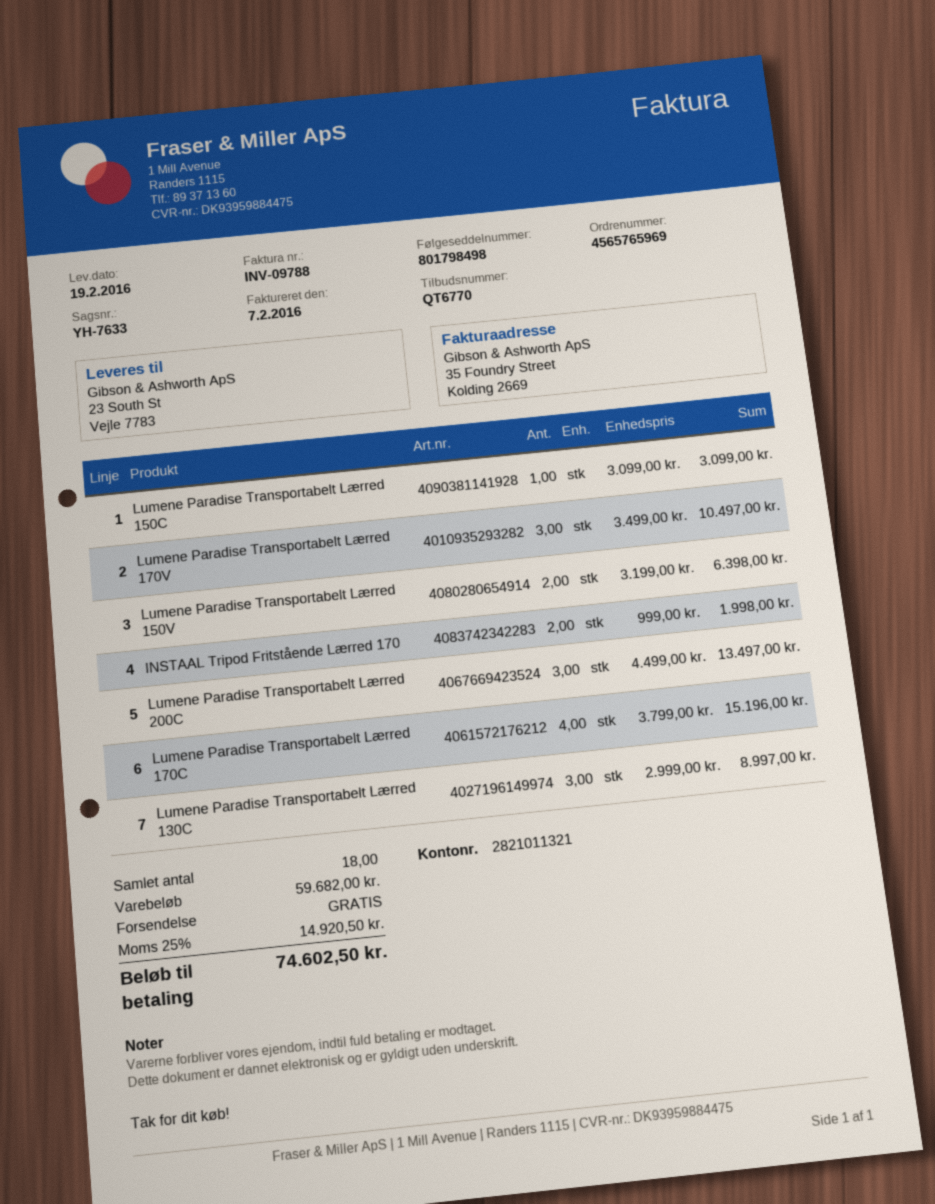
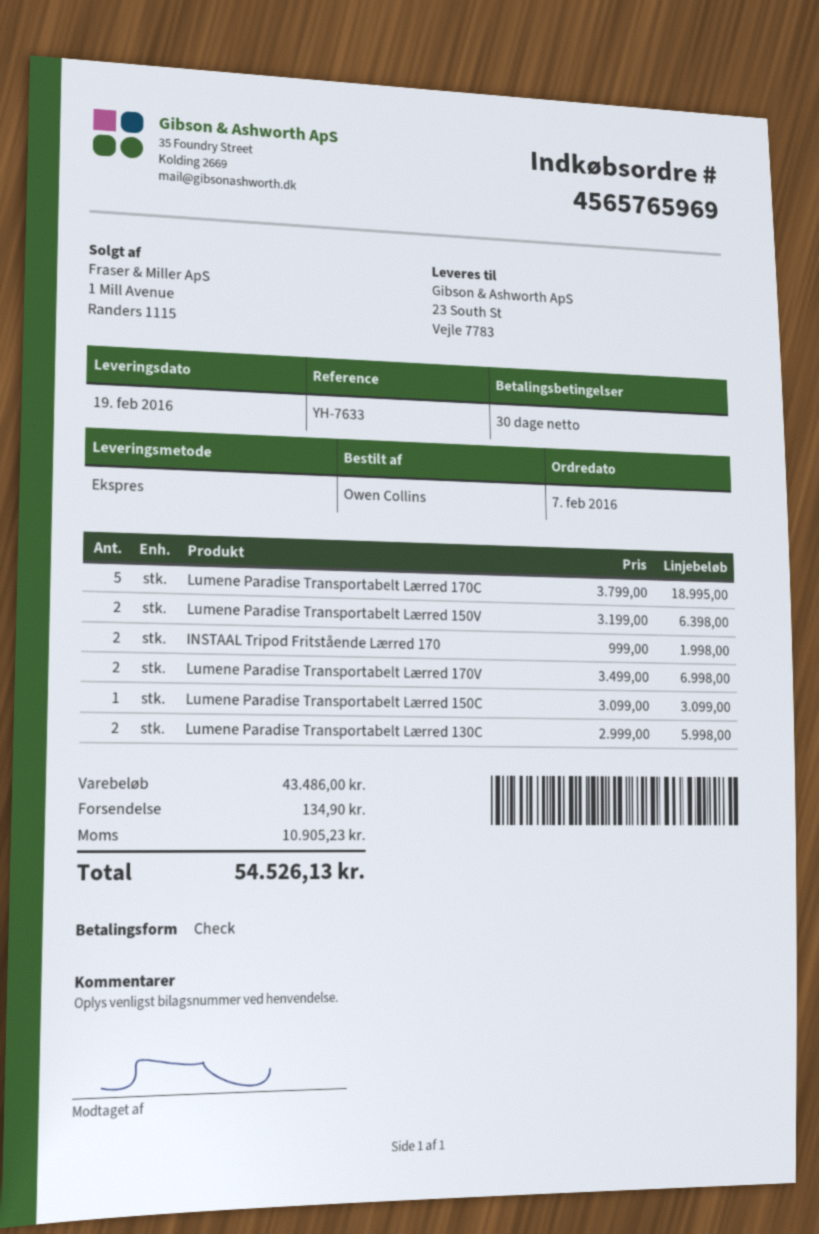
Lumene Paradise Transportabelt Lærred 170V: 3 x 3499.00 = 10497.00 -> 2 x 3499.00 = 6998.00
Lumene Paradise Transportabelt Lærred 200C: 3 x 4499.00 = 13497.00 -> none
Lumene Paradise Transportabelt Lærred 170C: 4 x 3799.00 = 15196.00 -> 5 x 3799.00 = 18995.00
Lumene Paradise Transportabelt Lærred 130C: 3 x 2999.00 = 8997.00 -> 2 x 2999.00 = 5998.00
subtotal: 59682.00 -> 43486.00
shipping: 0.00 -> 134.90
tax: 14920.50 -> 10905.23
total: 74602.50 -> 54526.13

